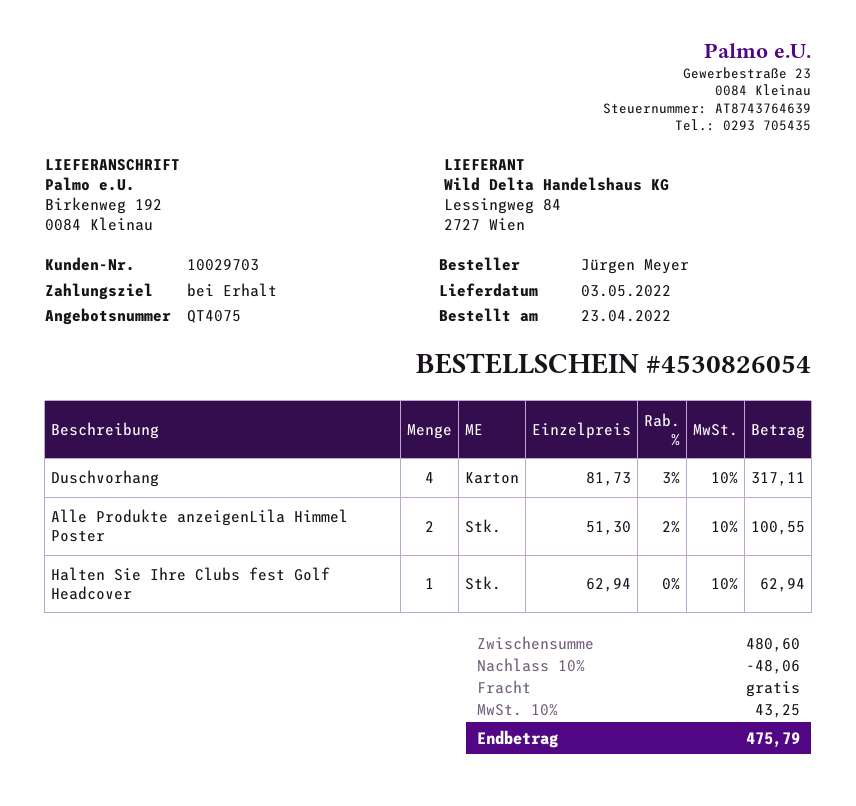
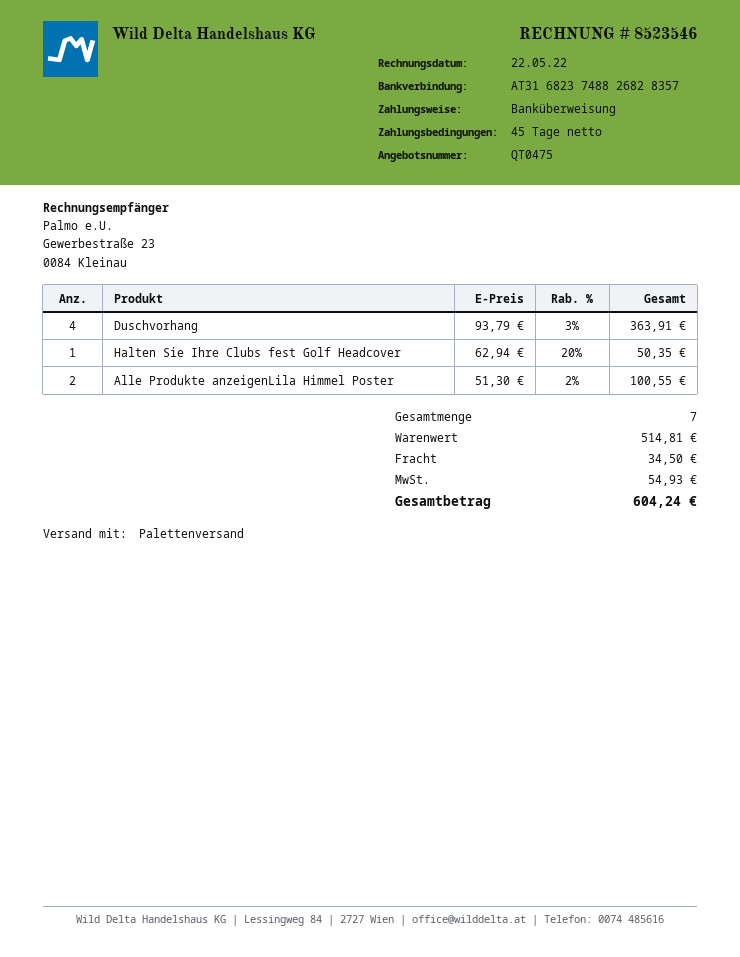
quote number: QT4075 -> QT0475
payment terms: on receipt -> 45 days
Duschvorhang: 4 x 81.73 - 3% = 317.11 -> 4 x 93.79 - 3% = 363.91
Halten Sie Ihre Clubs fest Golf Headcover: 1 x 62.94 = 62.94 -> 1 x 62.94 - 20% = 50.35
subtotal: 480.60 -> 514.81
discount: 10% = 48.06 -> none
shipping: 0.00 -> 34.50
tax: 43.25 -> 54.93
total: 475.79 -> 604.24

